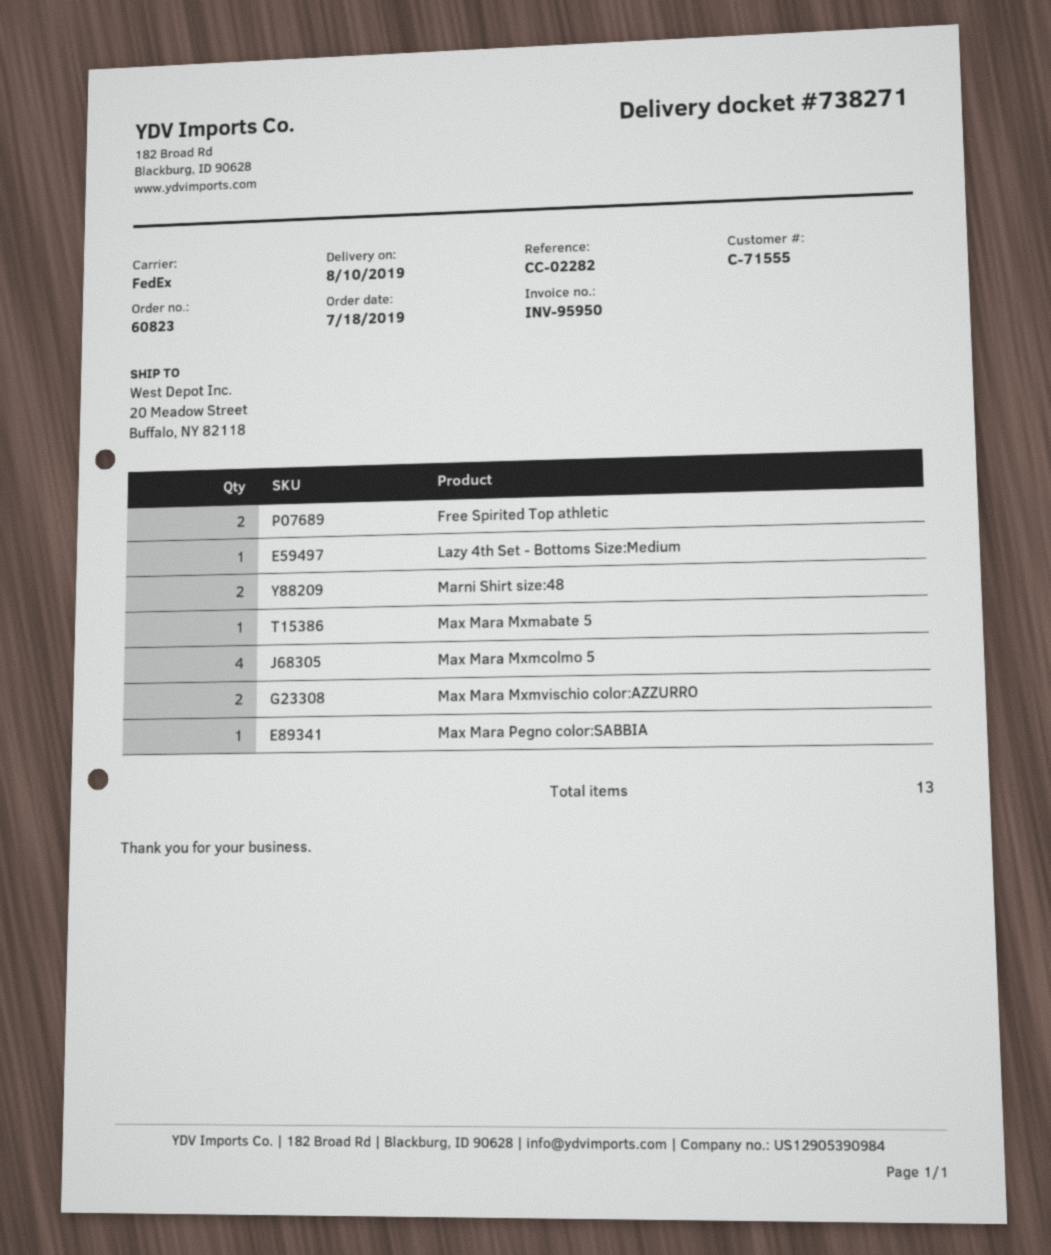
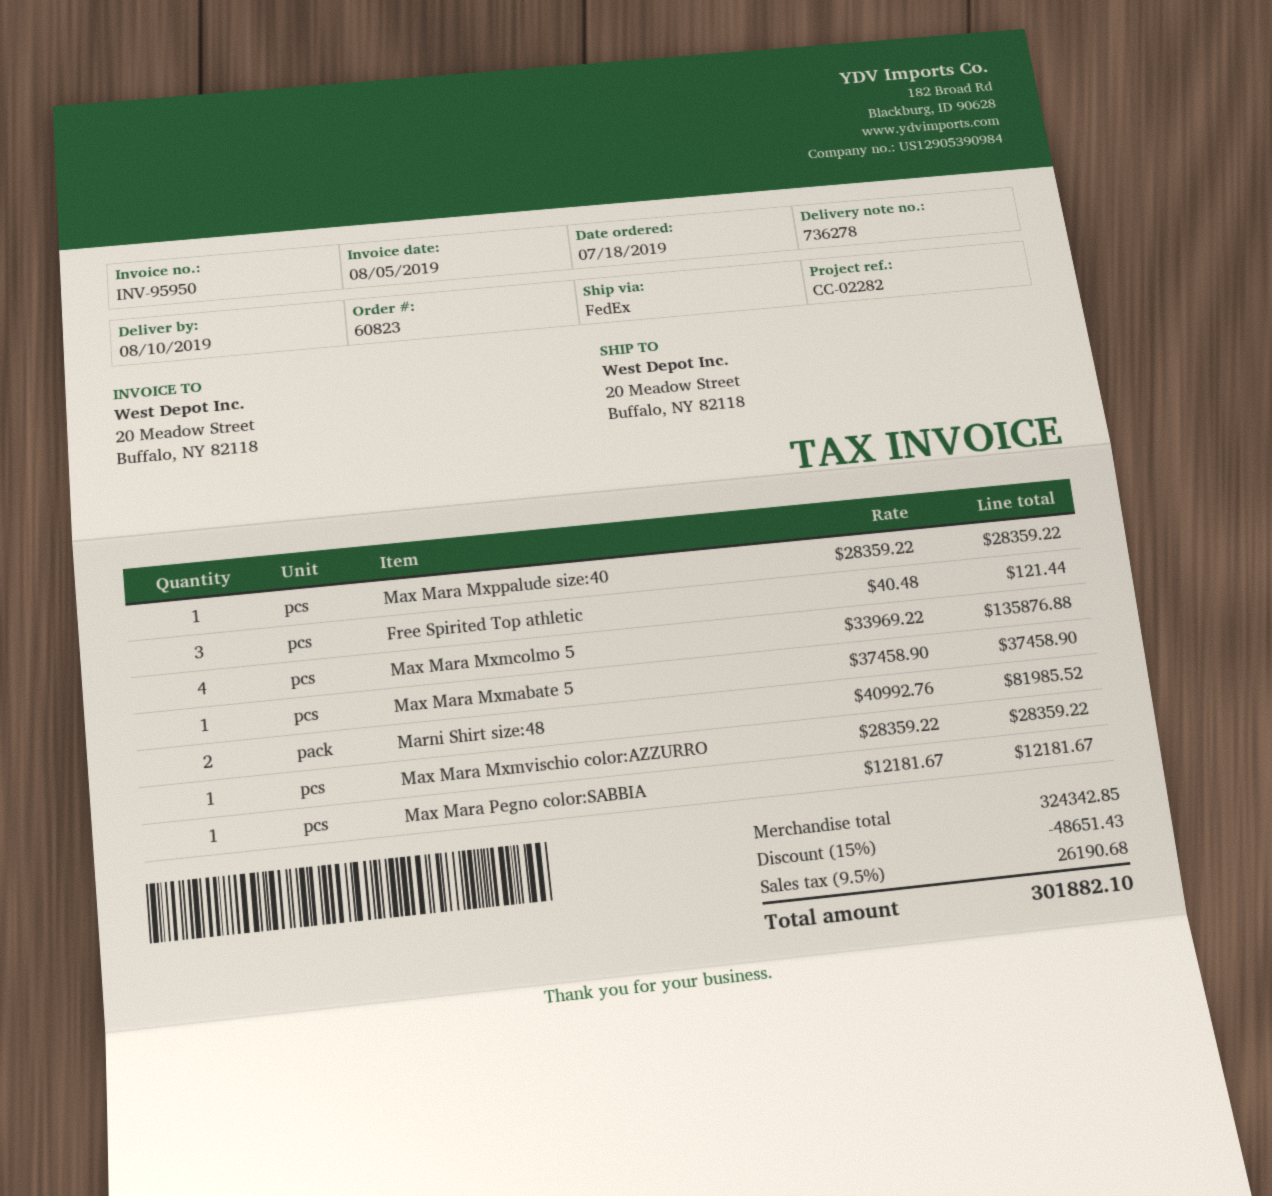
delivery note number: 738271 -> 736278
Free Spirited Top athletic: 2 -> 3
Lazy 4th Set - Bottoms Size:Medium: 1 -> none
Max Mara Mxmvischio color:AZZURRO: 2 -> 1
Max Mara Mxppalude size:40: none -> 1

